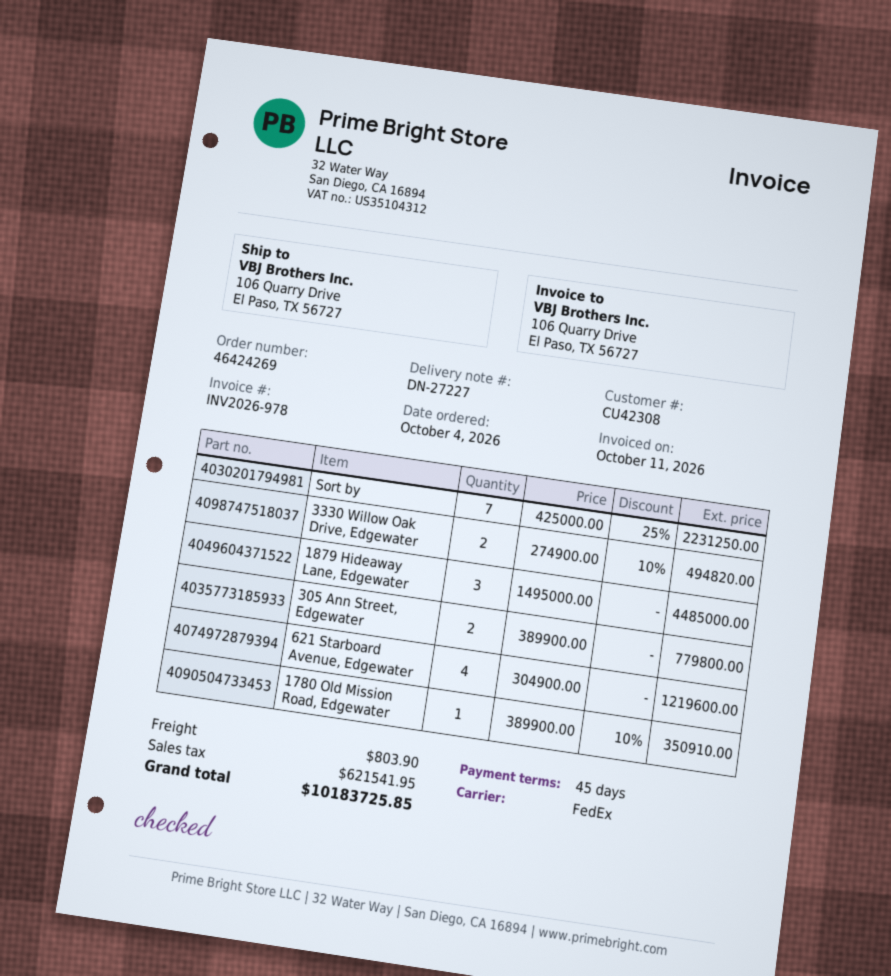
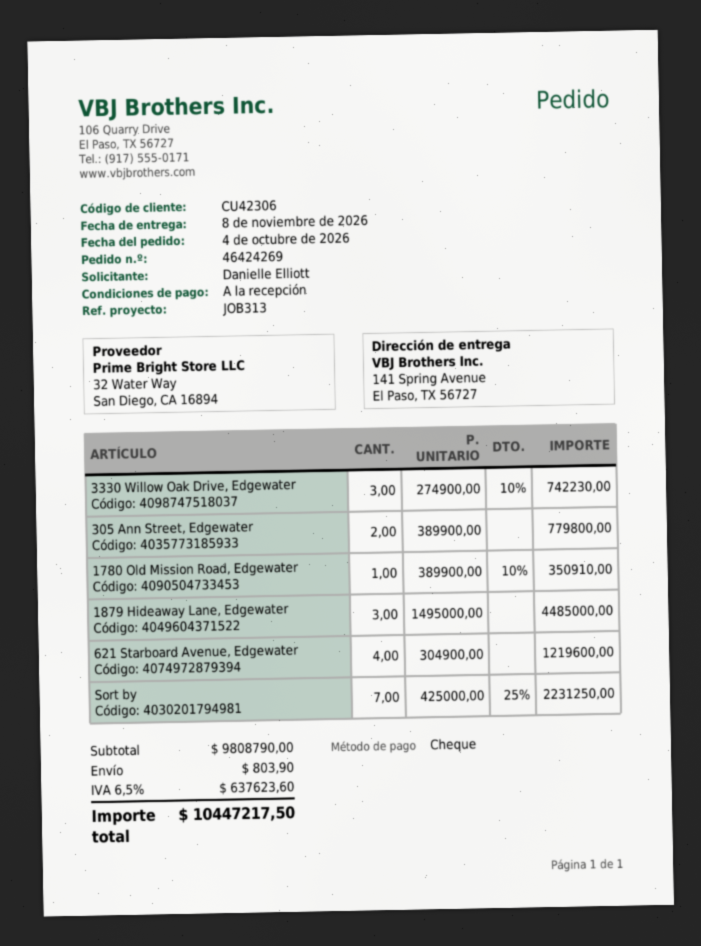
payment terms: 45 days -> on receipt
customer number: CU42308 -> CU42306
ship to: 106 Quarry Drive, El Paso, TX 56727 -> 141 Spring Avenue, El Paso, TX 56727
3330 Willow Oak Drive, Edgewater: 2 x 274900.00 - 10% = 494820.00 -> 3 x 274900.00 - 10% = 742230.00
tax: 621541.95 -> 637623.60
total: 10183725.85 -> 10447217.50

